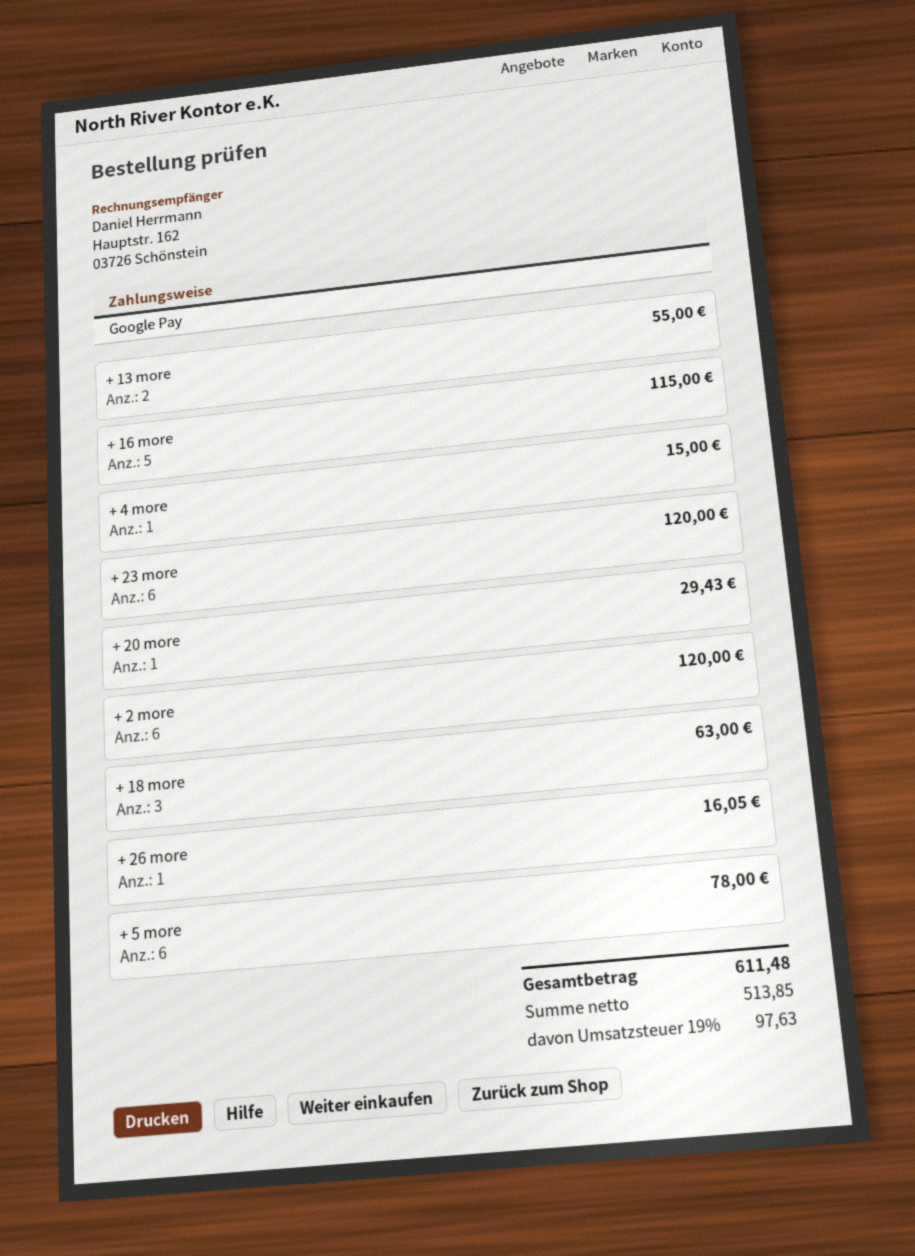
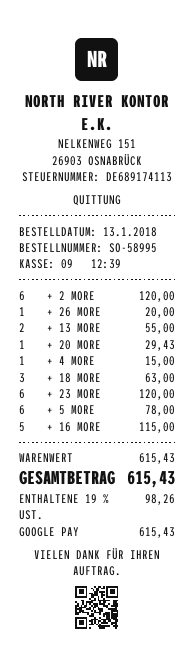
+ 26 more: 1 for 16.05 -> 1 for 20.00
tax: 19% = 97.63 -> 19% = 98.26
total: 611.48 -> 615.43

